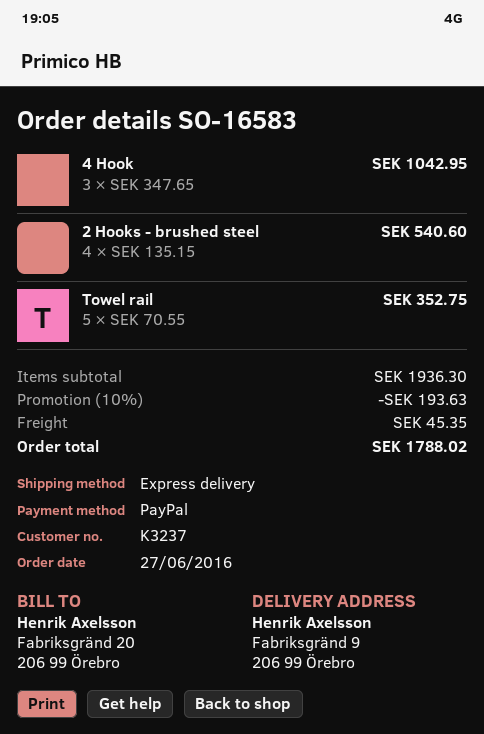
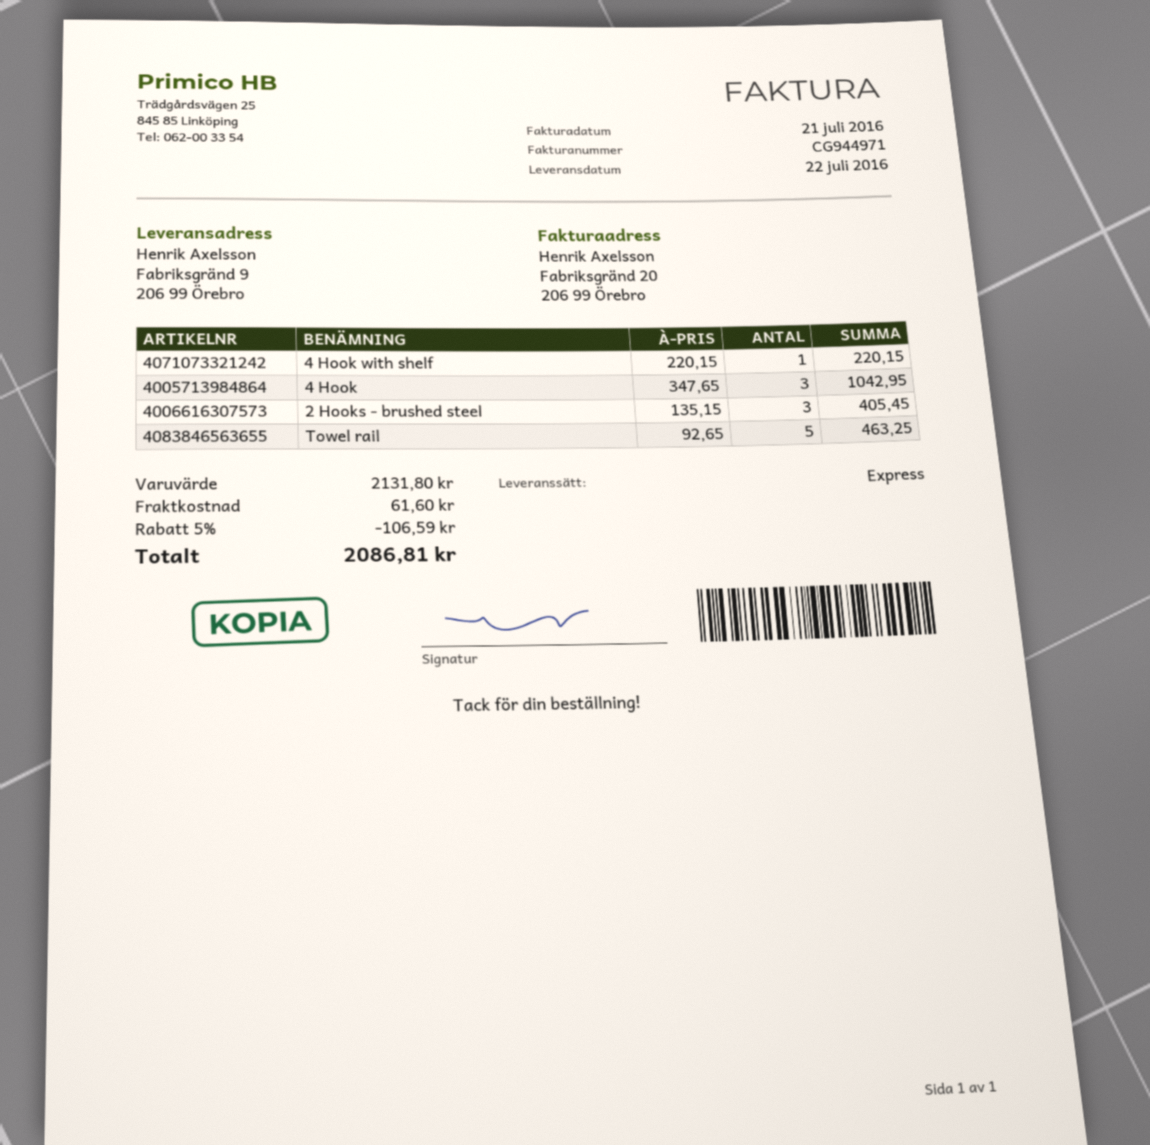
2 Hooks - brushed steel: 4 x 135.15 = 540.60 -> 3 x 135.15 = 405.45
Towel rail: 5 x 70.55 = 352.75 -> 5 x 92.65 = 463.25
4 Hook with shelf: none -> 1 x 220.15 = 220.15
subtotal: 1936.30 -> 2131.80
discount: 10% = 193.63 -> 5% = 106.59
shipping: 45.35 -> 61.60
total: 1788.02 -> 2086.81

